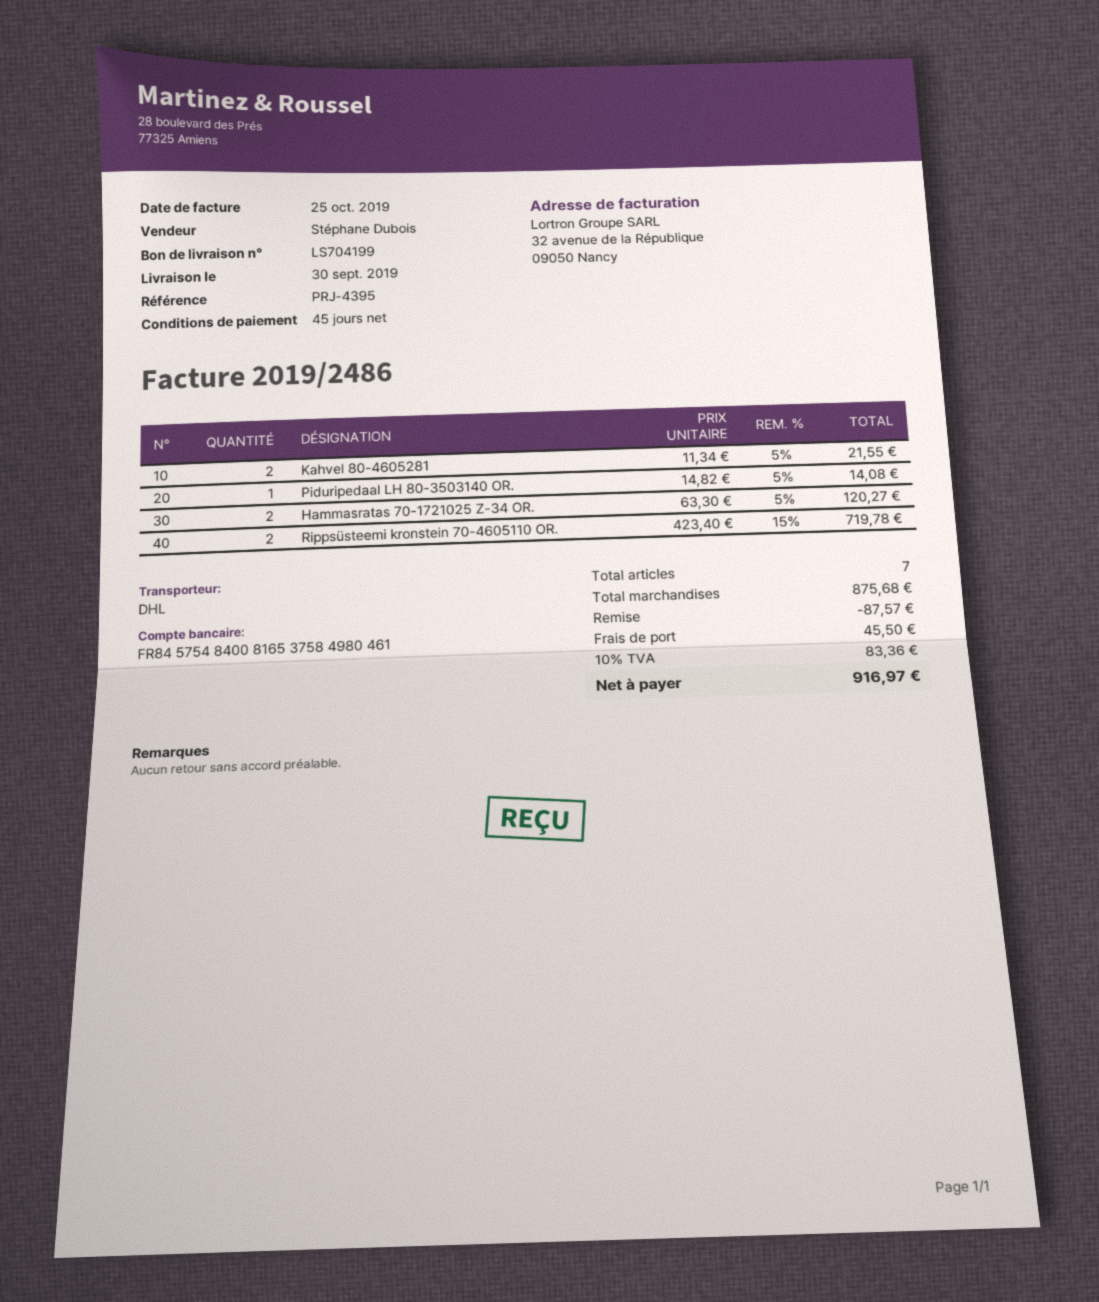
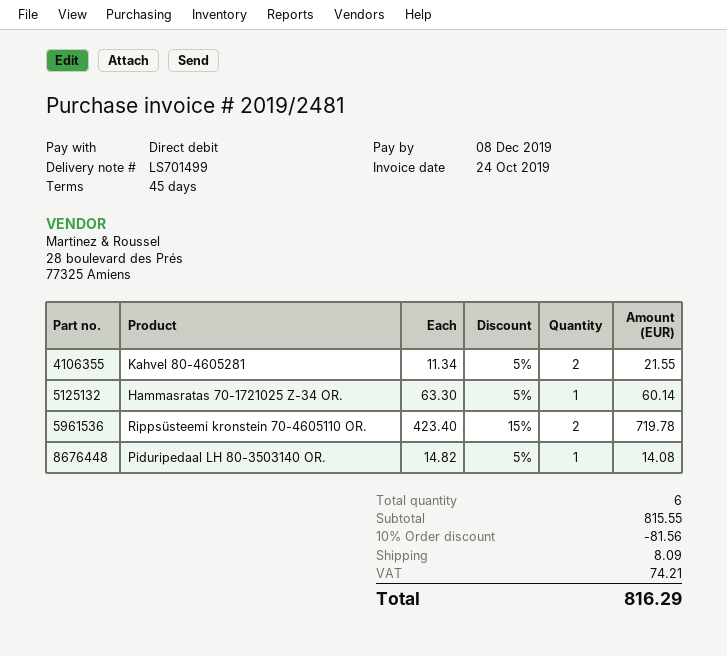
delivery note number: LS704199 -> LS701499
invoice number: 2019/2486 -> 2019/2481
invoice date: 2019-10-25 -> 2019-10-24
Hammasratas 70-1721025 Z-34 OR.: 2 x 63.30 - 5% = 120.27 -> 1 x 63.30 - 5% = 60.14
total quantity: 7 -> 6
subtotal: 875.68 -> 815.55
discount: 87.57 -> 81.56
shipping: 45.50 -> 8.09
tax: 83.36 -> 74.21
total: 916.97 -> 816.29

